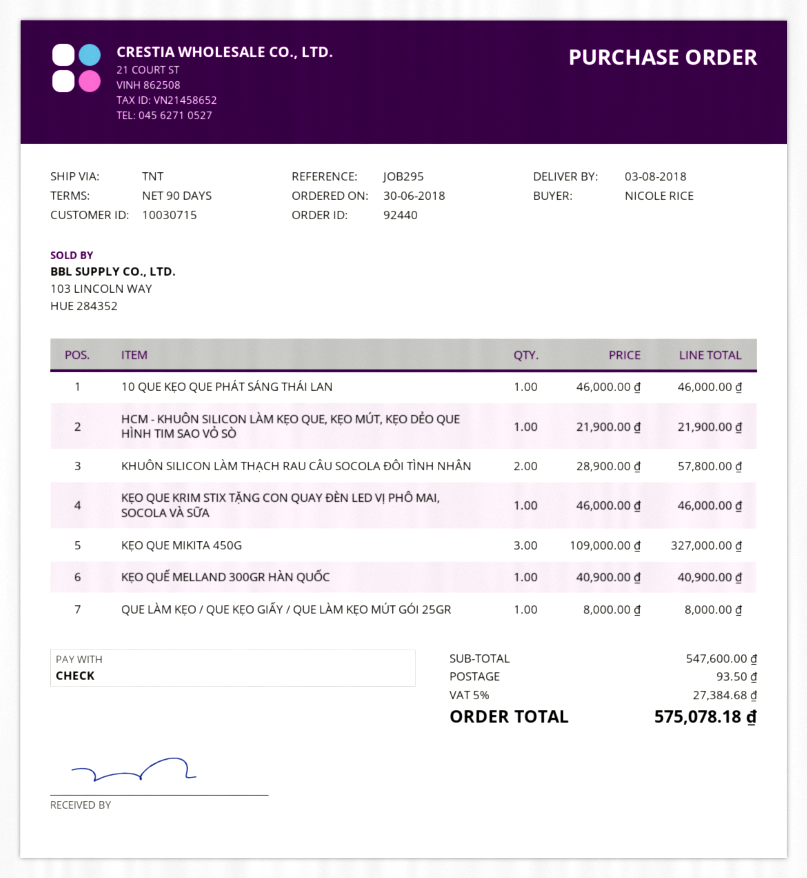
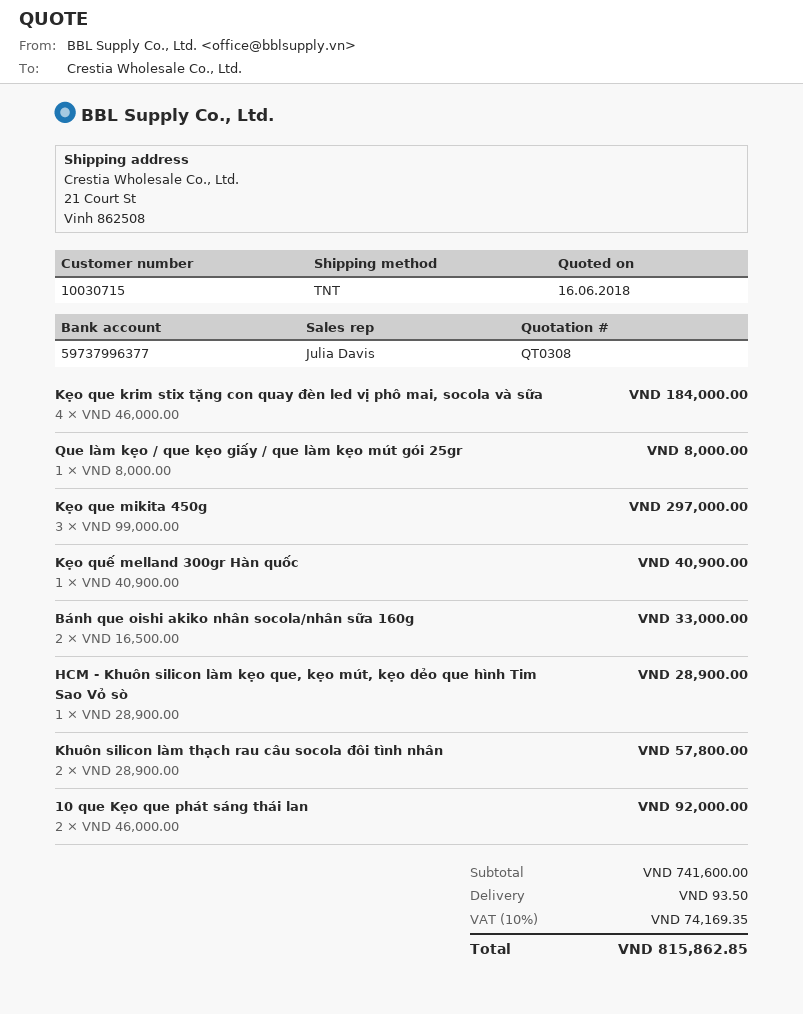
10 QUE KẸO QUE PHÁT SÁNG THÁI LAN: 1 x 46000.00 = 46000.00 -> 2 x 46000.00 = 92000.00
HCM - KHUÔN SILICON LÀM KẸO QUE, KẸO MÚT, KẸO DẺO QUE HÌNH TIM SAO VỎ SÒ: 1 x 21900.00 = 21900.00 -> 1 x 28900.00 = 28900.00
KẸO QUE KRIM STIX TẶNG CON QUAY ĐÈN LED VỊ PHÔ MAI, SOCOLA VÀ SỮA: 1 x 46000.00 = 46000.00 -> 4 x 46000.00 = 184000.00
KẸO QUE MIKITA 450G: 3 x 109000.00 = 327000.00 -> 3 x 99000.00 = 297000.00
Bánh que oishi akiko nhân socola/nhân sữa 160g: none -> 2 x 16500.00 = 33000.00
subtotal: 547600.00 -> 741600.00
tax: 5% = 27384.68 -> 10% = 74169.35
total: 575078.18 -> 815862.85

